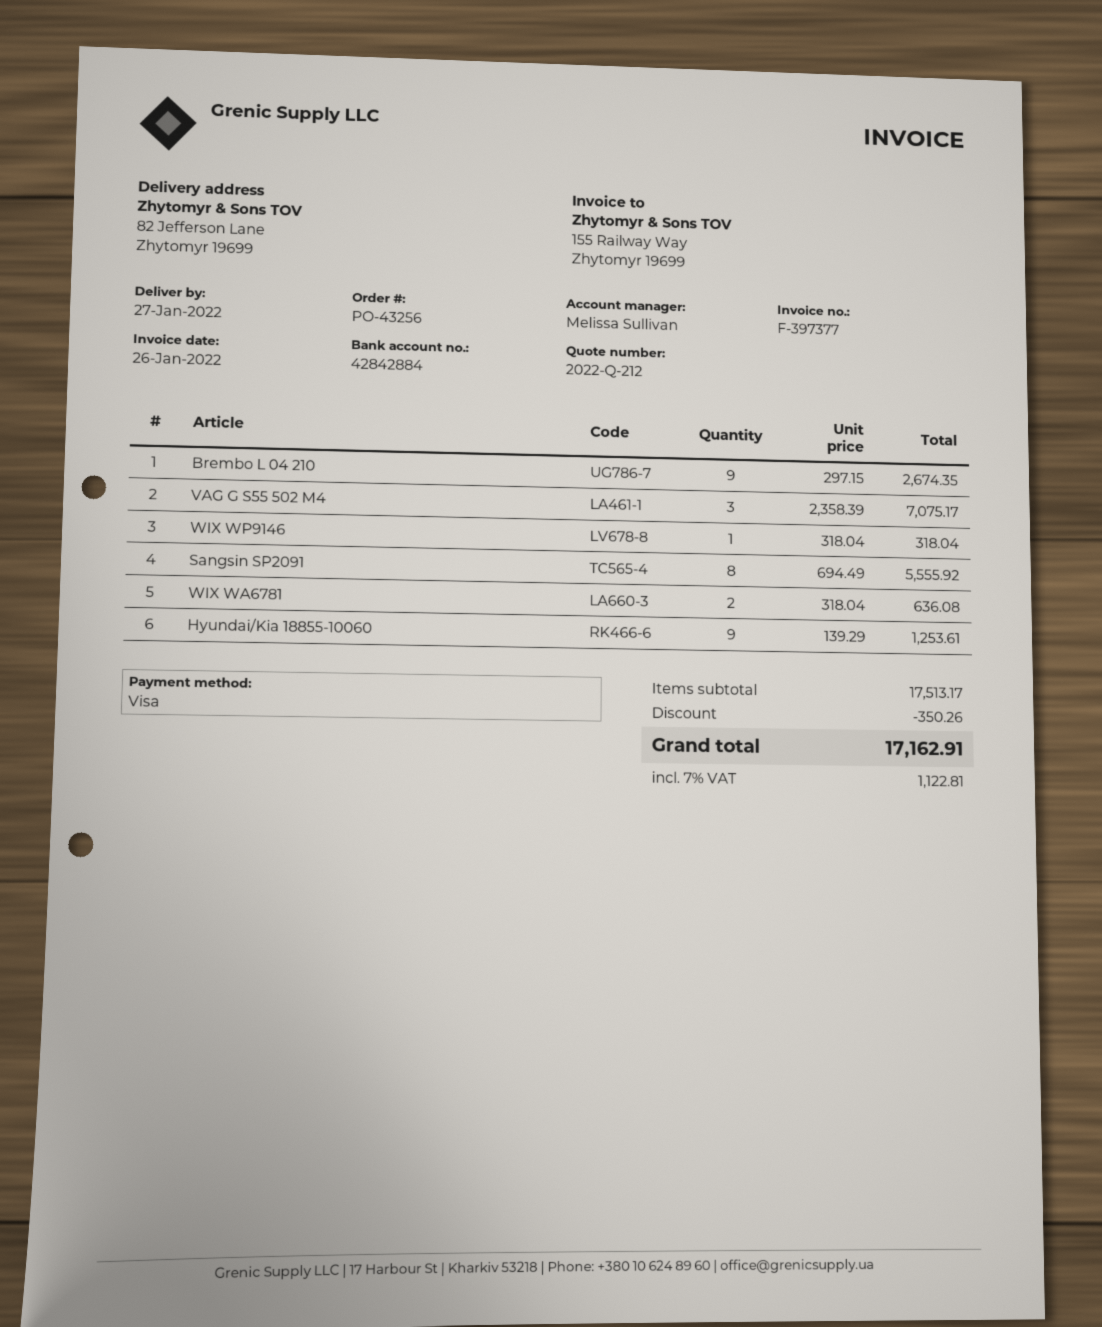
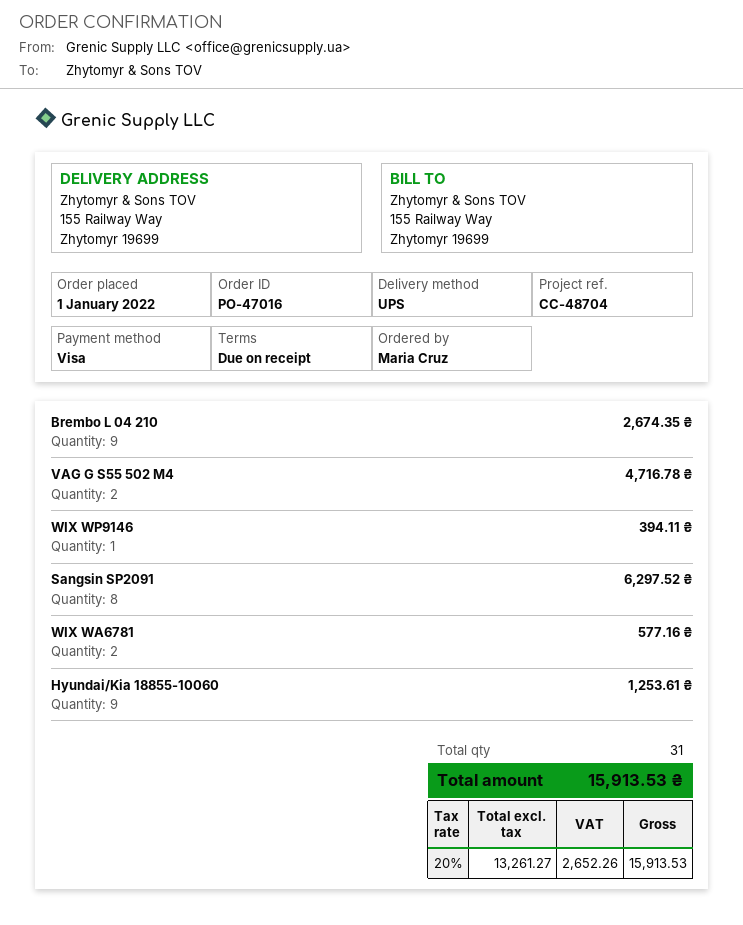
order number: PO-43256 -> PO-47016
ship to: 82 Jefferson Lane, Zhytomyr 19699 -> 155 Railway Way, Zhytomyr 19699
VAG G S55 502 M4: 3 for 7075.17 -> 2 for 4716.78
WIX WP9146: 1 for 318.04 -> 1 for 394.11
Sangsin SP2091: 8 for 5555.92 -> 8 for 6297.52
WIX WA6781: 2 for 636.08 -> 2 for 577.16
discount: 350.26 -> none
tax: 7% = 1122.81 -> 20% = 2652.26
total: 17162.91 -> 15913.53

